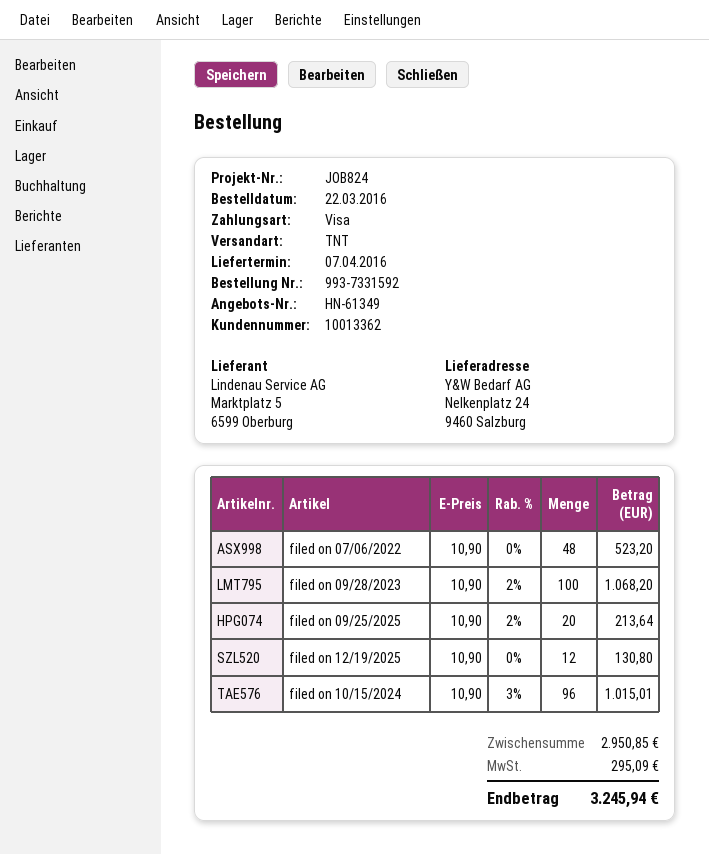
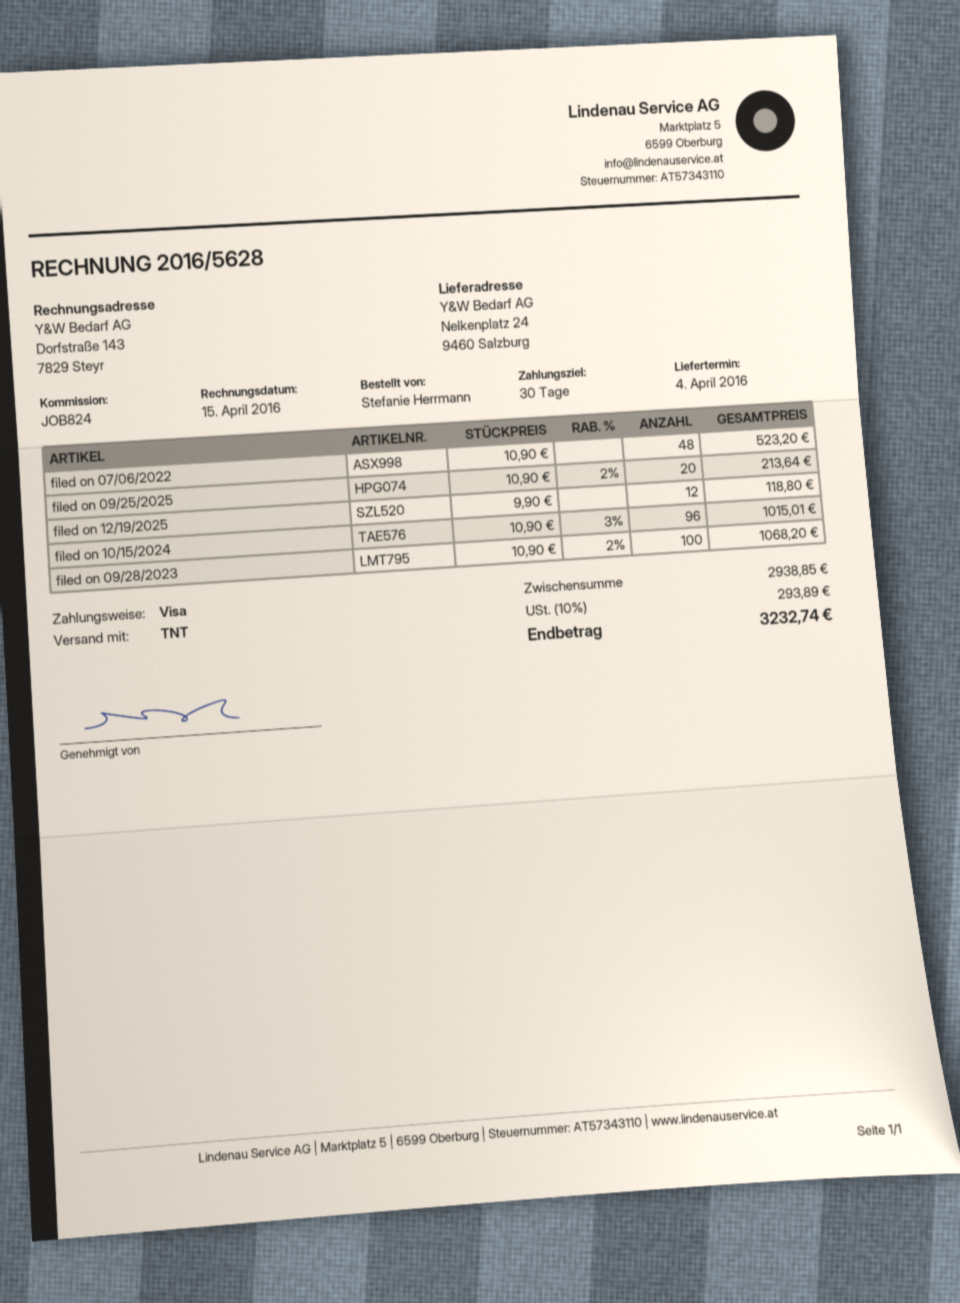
delivery date: 2016-04-07 -> 2016-04-04
filed on 12/19/2025: 12 x 10.90 = 130.80 -> 12 x 9.90 = 118.80
subtotal: 2950.85 -> 2938.85
tax: 295.09 -> 293.89
total: 3245.94 -> 3232.74

